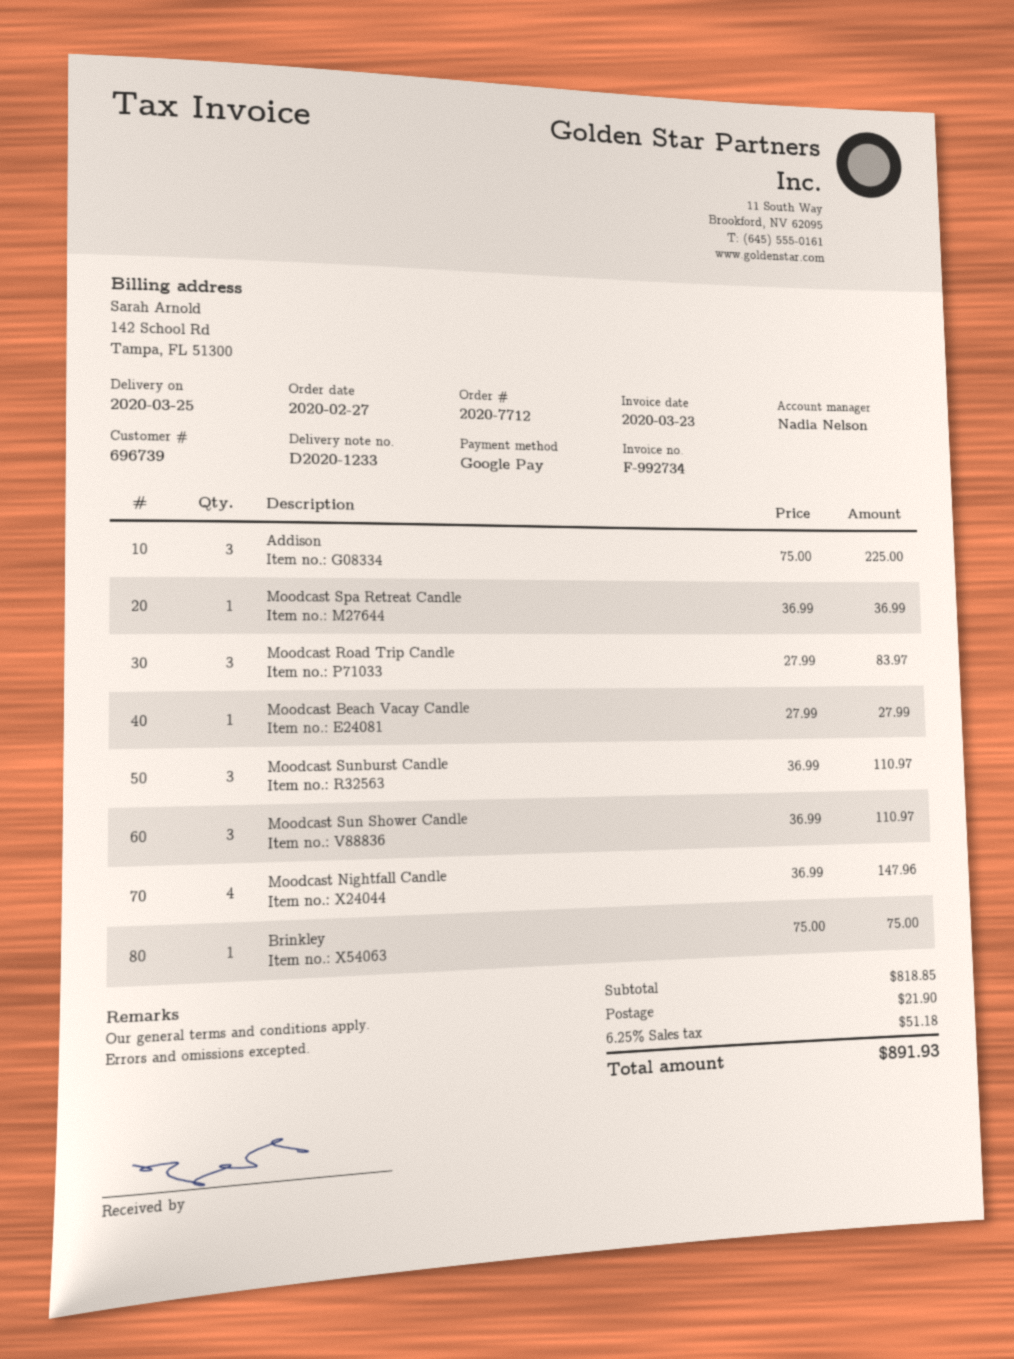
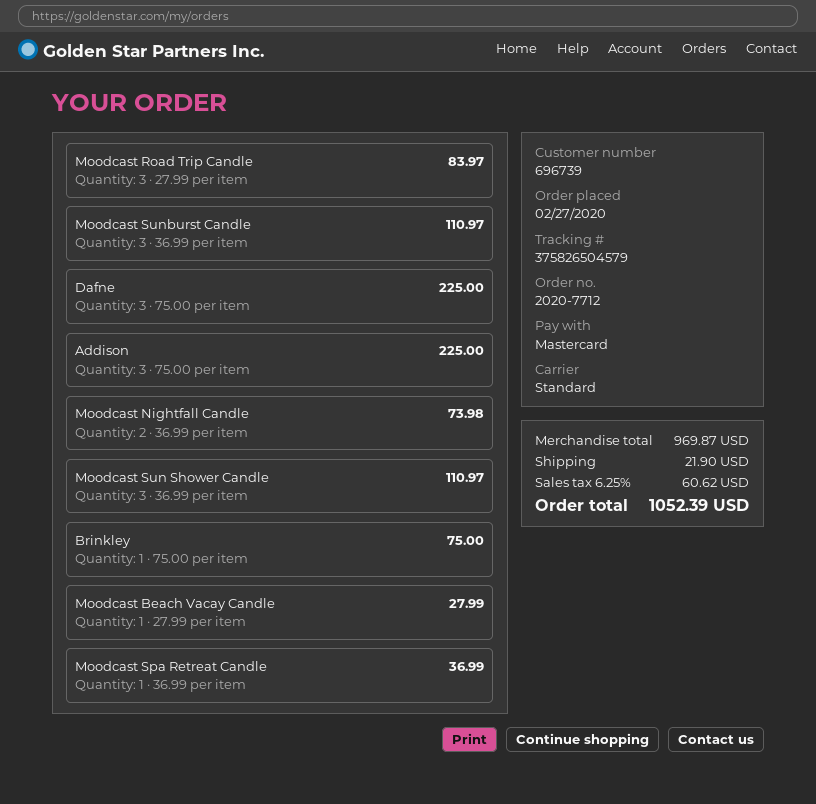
payment method: Google Pay -> Mastercard
Moodcast Nightfall Candle: 4 x 36.99 = 147.96 -> 2 x 36.99 = 73.98
Dafne: none -> 3 x 75.00 = 225.00
subtotal: 818.85 -> 969.87
tax: 6.25% = 51.18 -> 6.25% = 60.62
total: 891.93 -> 1052.39

